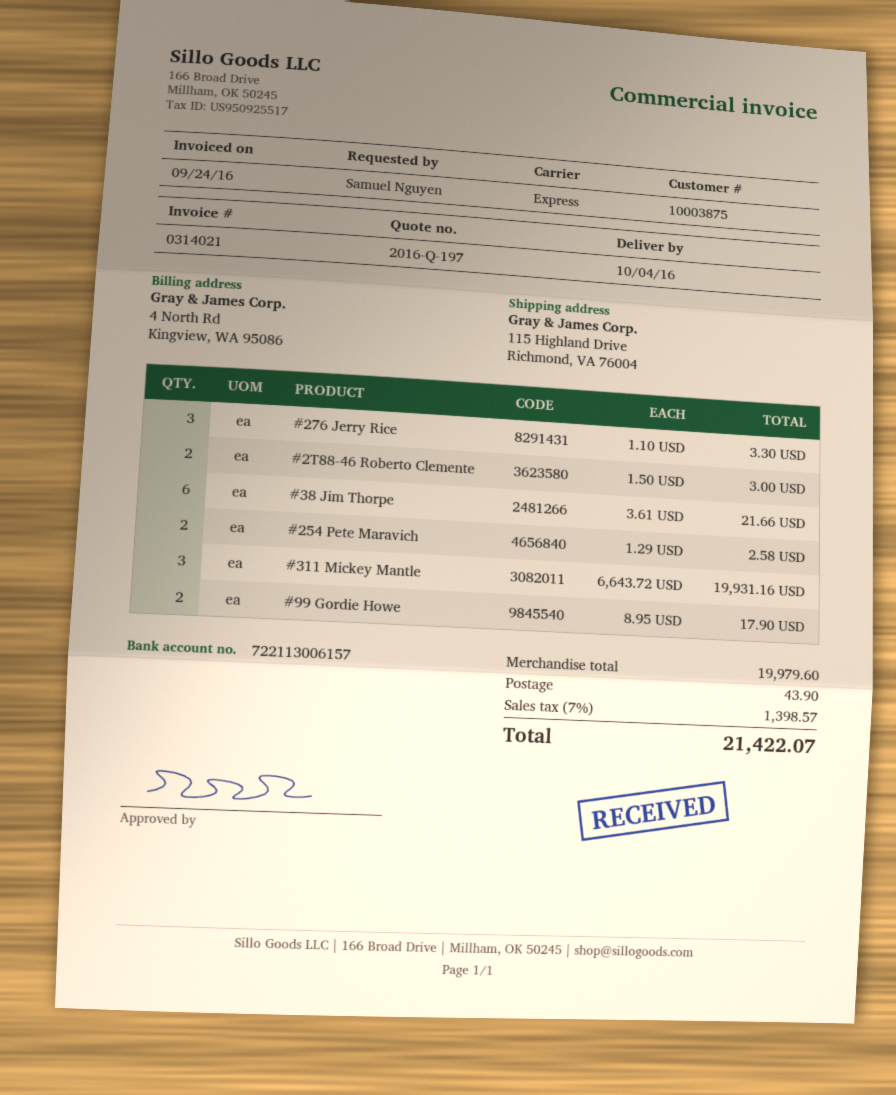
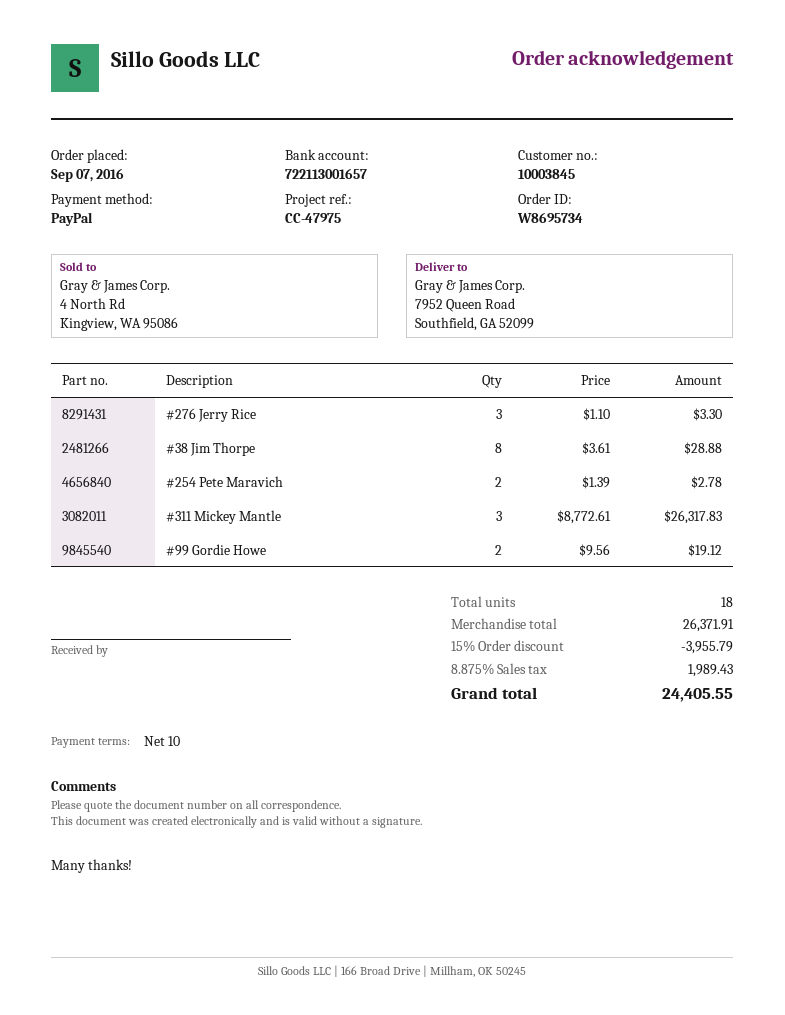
customer number: 10003875 -> 10003845
bank account: 722113006157 -> 722113001657
ship to: 115 Highland Drive, Richmond, VA 76004 -> 7952 Queen Road, Southfield, GA 52099
#2T88-46 Roberto Clemente: 2 x 1.50 = 3.00 -> none
#38 Jim Thorpe: 6 x 3.61 = 21.66 -> 8 x 3.61 = 28.88
#254 Pete Maravich: 2 x 1.29 = 2.58 -> 2 x 1.39 = 2.78
#311 Mickey Mantle: 3 x 6643.72 = 19931.16 -> 3 x 8772.61 = 26317.83
#99 Gordie Howe: 2 x 8.95 = 17.90 -> 2 x 9.56 = 19.12
subtotal: 19979.60 -> 26371.91
discount: none -> 15% = 3955.79
shipping: 43.90 -> none
tax: 7% = 1398.57 -> 8.875% = 1989.43
total: 21422.07 -> 24405.55

